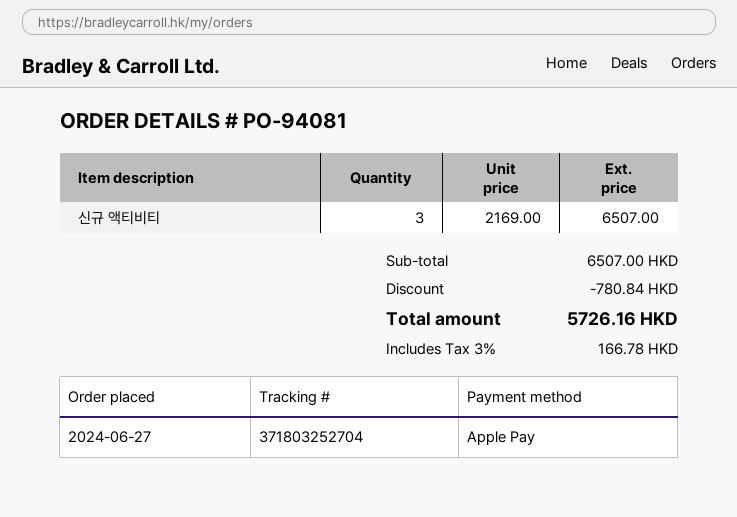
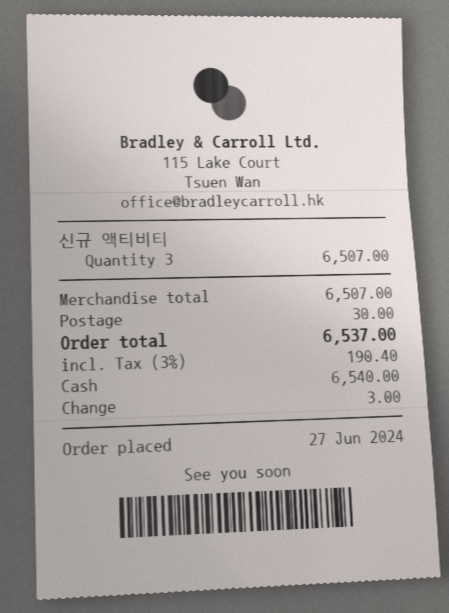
payment method: Apple Pay -> cash
discount: 780.84 -> none
shipping: none -> 30.00
tax: 3% = 166.78 -> 3% = 190.40
total: 5726.16 -> 6537.00

